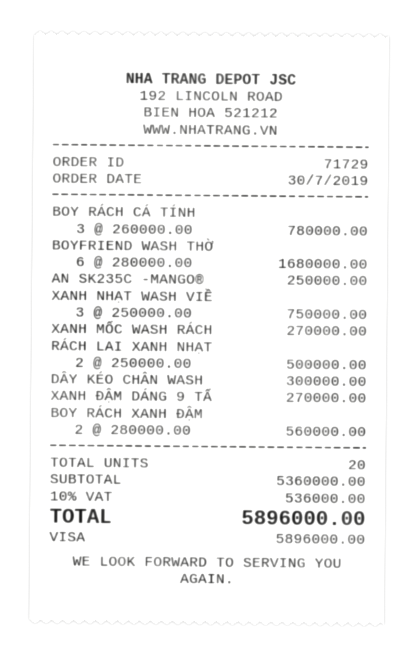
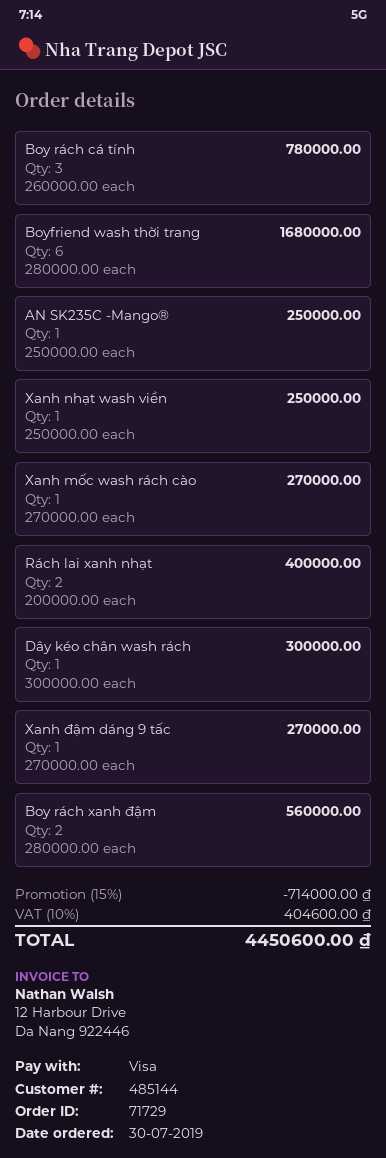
XANH NHẠT WASH VIỀ: 3 x 250000.00 = 750000.00 -> 1 x 250000.00 = 250000.00
RÁCH LAI XANH NHẠT: 2 x 250000.00 = 500000.00 -> 2 x 200000.00 = 400000.00
discount: none -> 15% = 714000.00
tax: 10% = 536000.00 -> 10% = 404600.00
total: 5896000.00 -> 4450600.00

